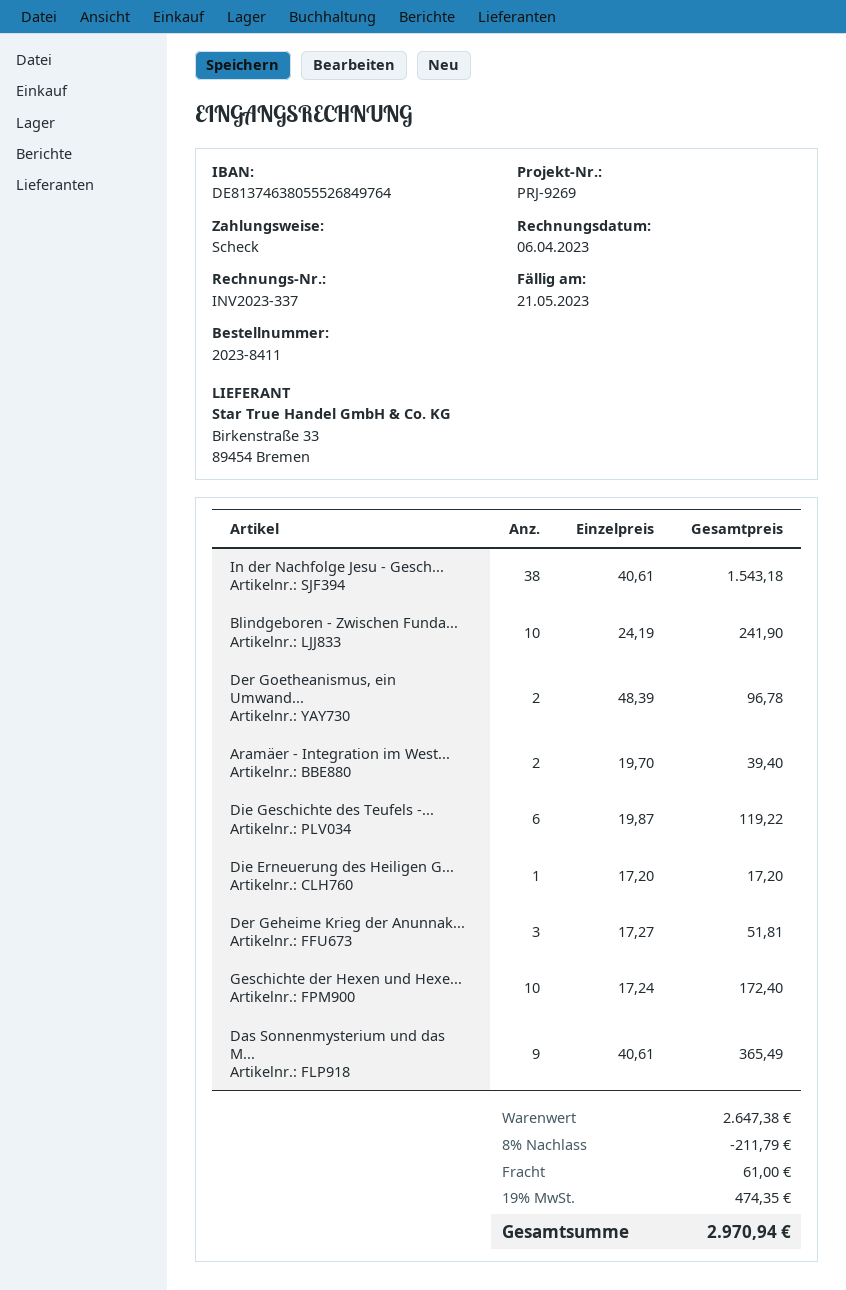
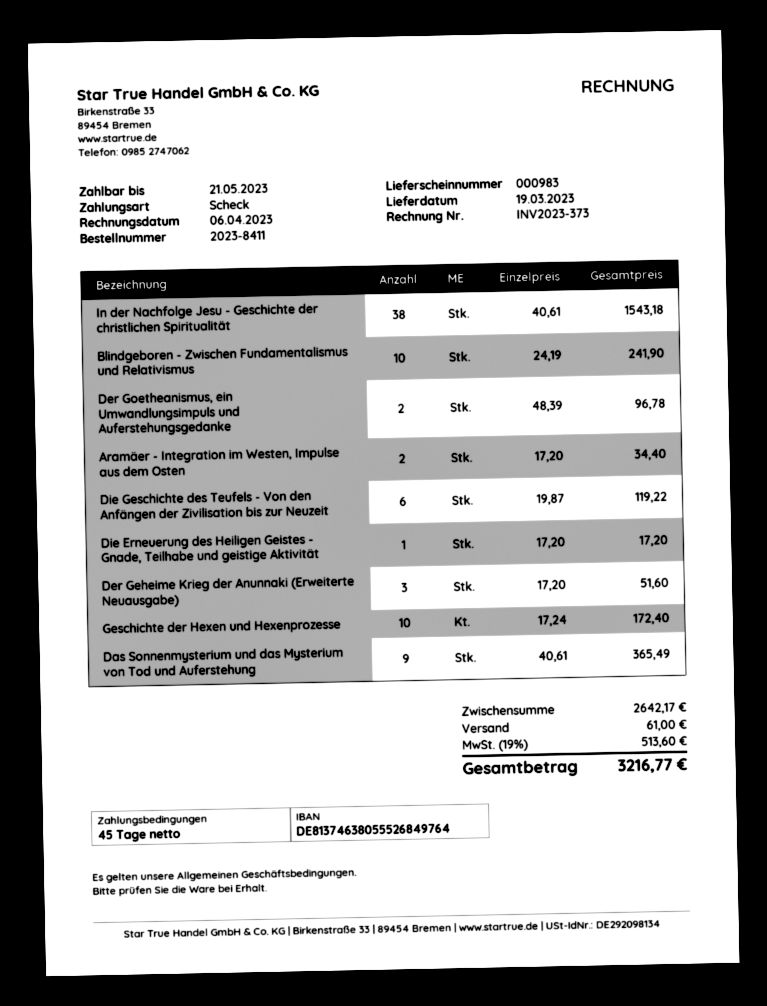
invoice number: INV2023-337 -> INV2023-373
Aramäer - Integration im West...: 2 x 19.70 = 39.40 -> 2 x 17.20 = 34.40
Der Geheime Krieg der Anunnak...: 3 x 17.27 = 51.81 -> 3 x 17.20 = 51.60
subtotal: 2647.38 -> 2642.17
discount: 8% = 211.79 -> none
tax: 19% = 474.35 -> 19% = 513.60
total: 2970.94 -> 3216.77

